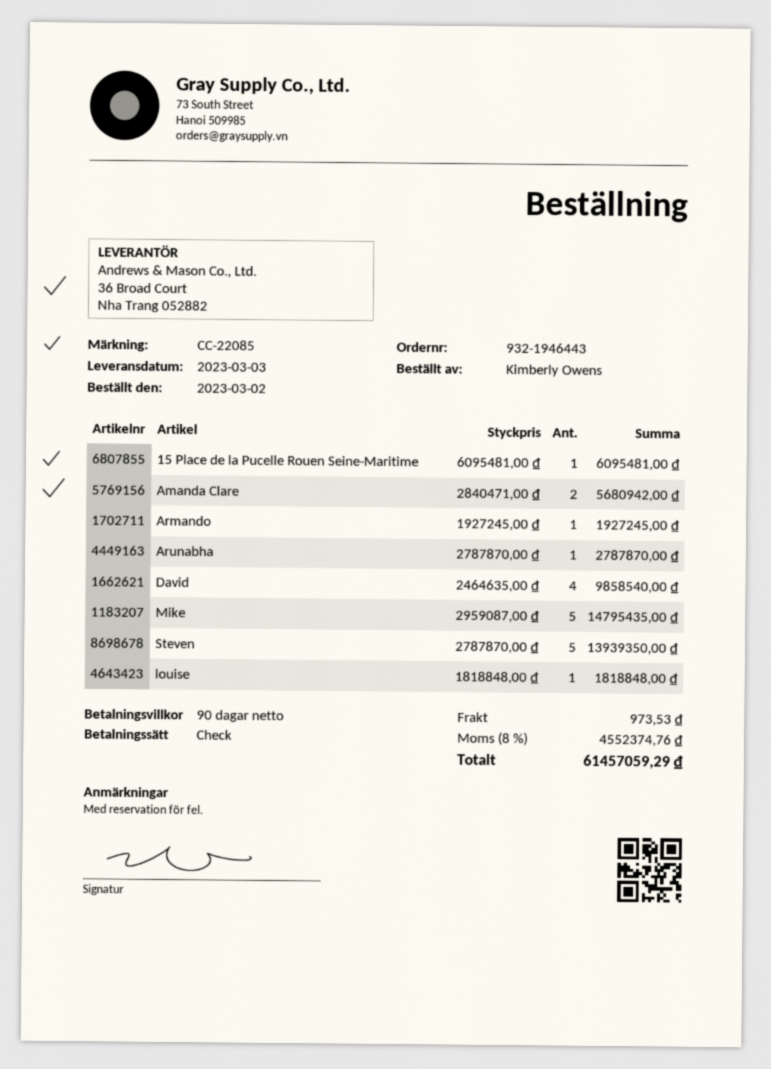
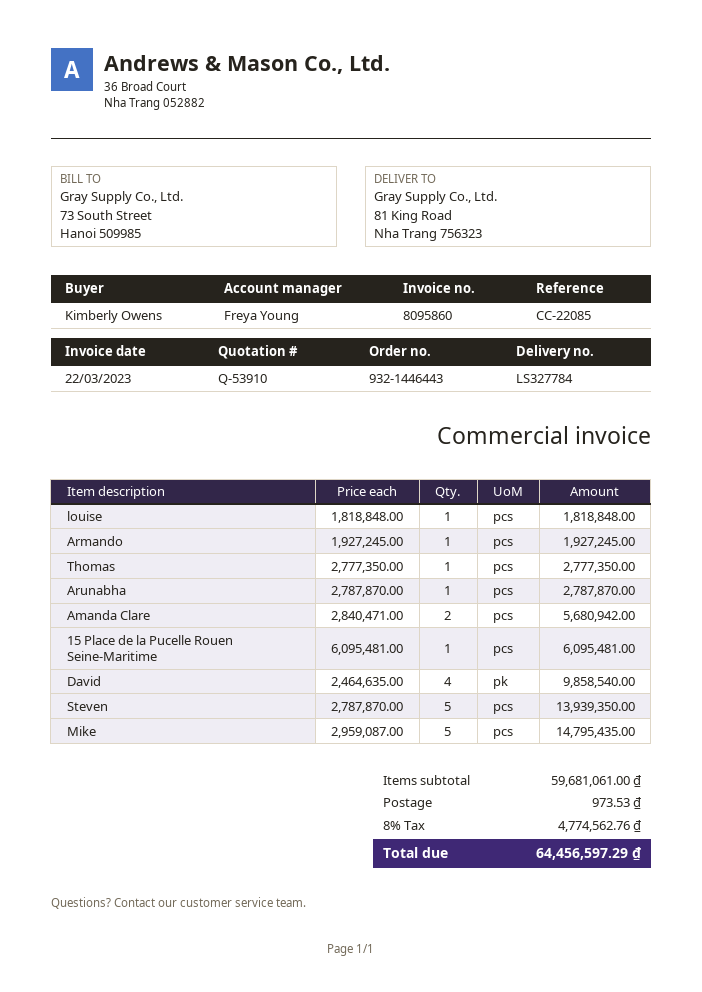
order number: 932-1946443 -> 932-1446443
Thomas: none -> 1 x 2777350.00 = 2777350.00
tax: 8% = 4552374.76 -> 8% = 4774562.76
total: 61457059.29 -> 64456597.29

